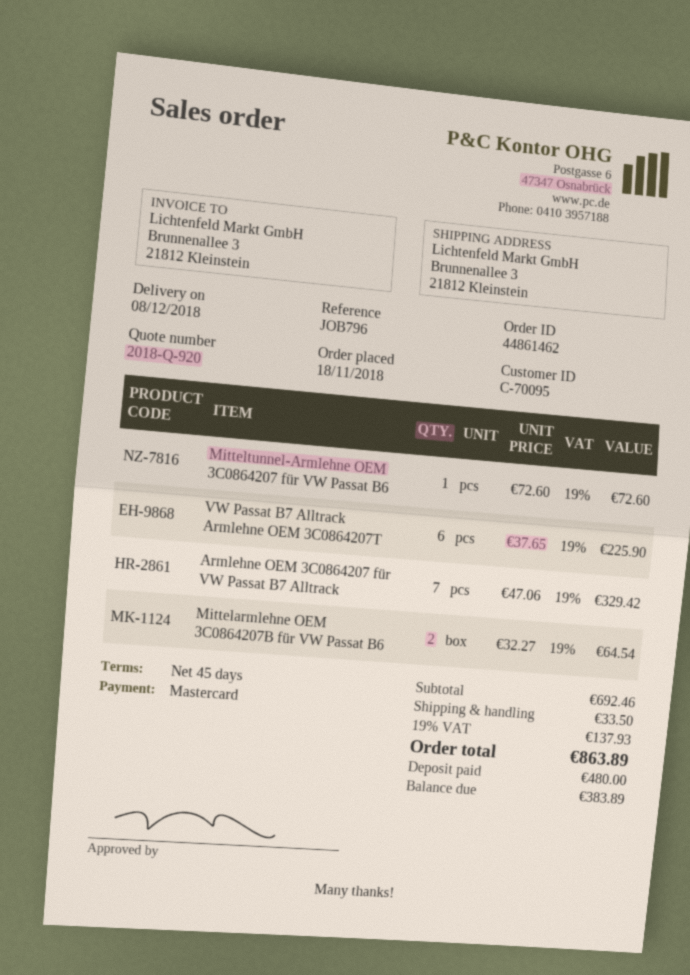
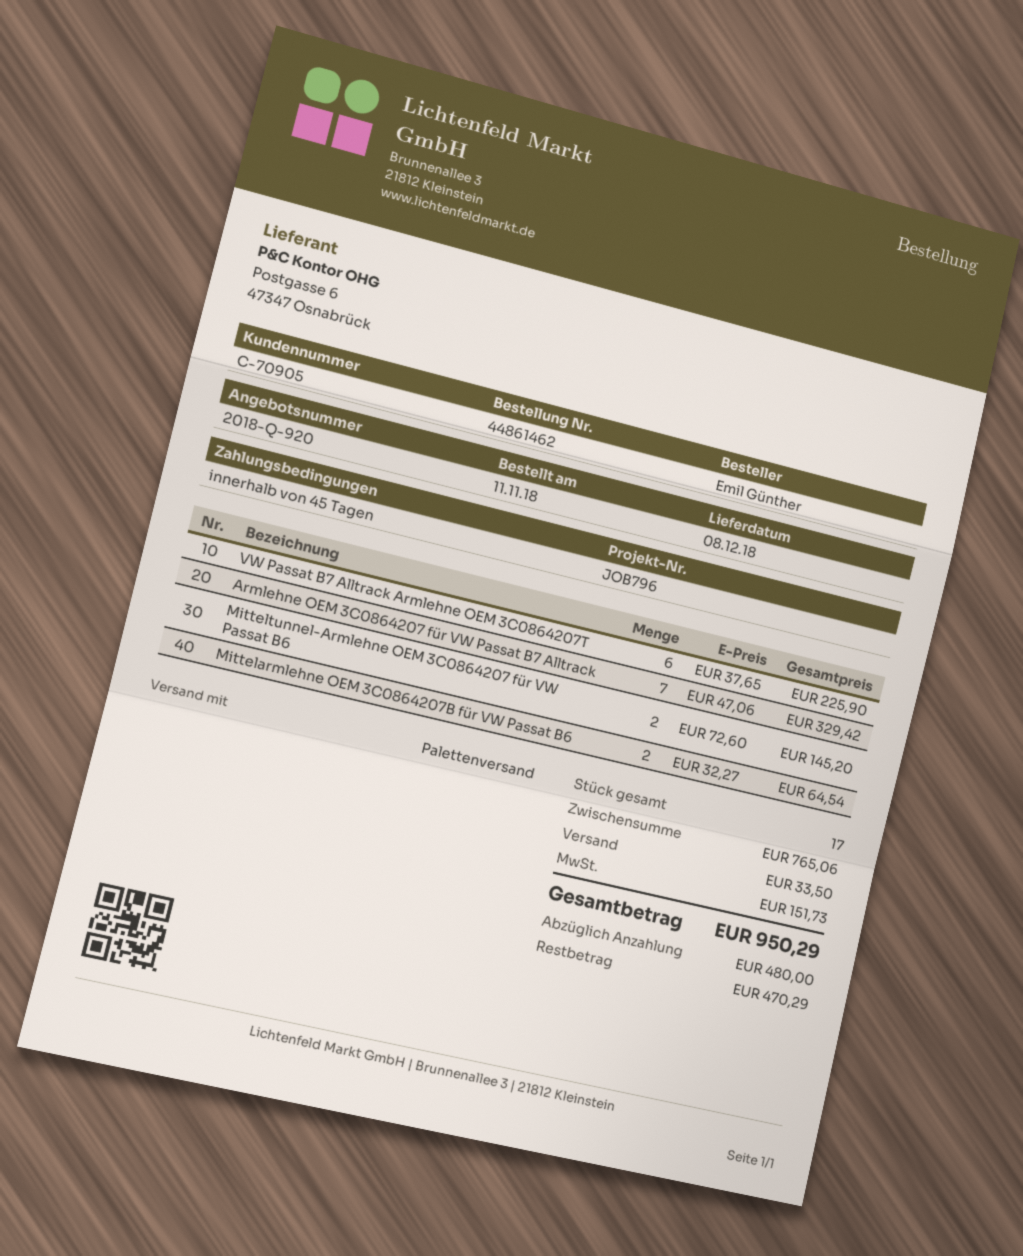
order date: 2018-11-18 -> 2018-11-11
customer number: C-70095 -> C-70905
Mitteltunnel-Armlehne OEM 3C0864207 für VW Passat B6: 1 x 72.60 = 72.60 -> 2 x 72.60 = 145.20
subtotal: 692.46 -> 765.06
tax: 137.93 -> 151.73
total: 863.89 -> 950.29
balance: 383.89 -> 470.29

